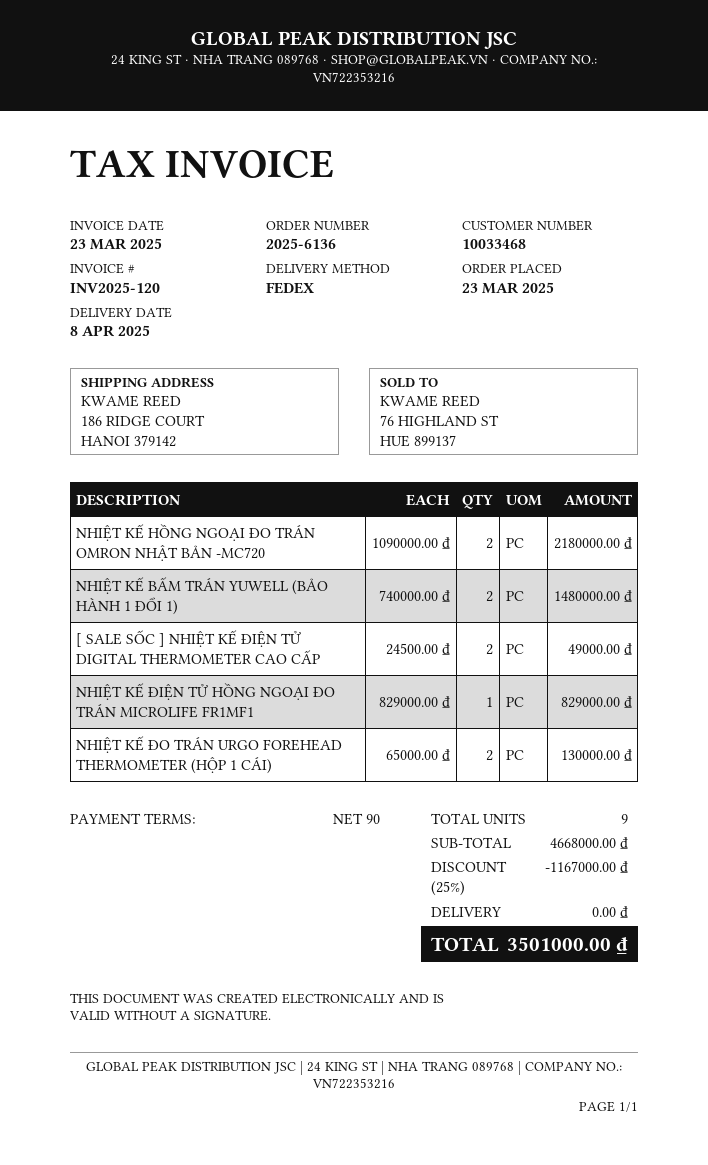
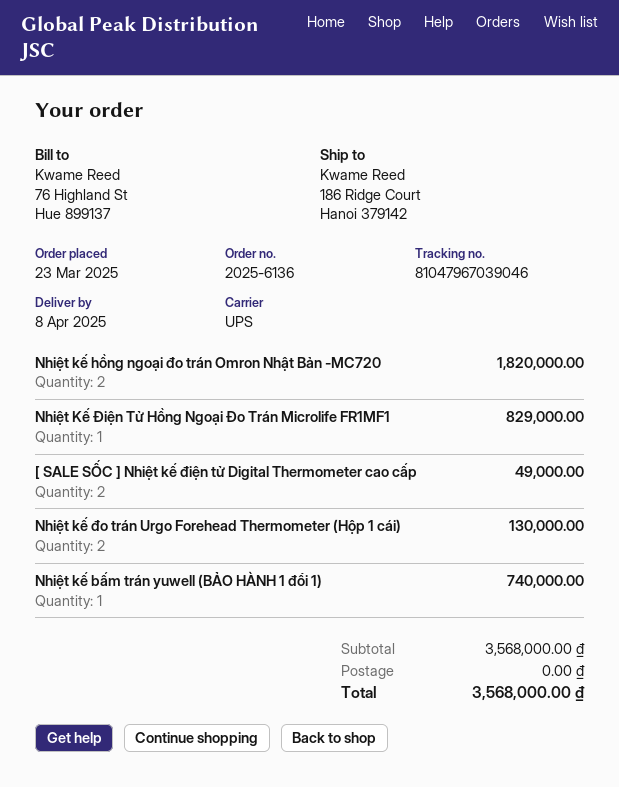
shipping method: FedEx -> UPS
NHIỆT KẾ HỒNG NGOẠI ĐO TRÁN OMRON NHẬT BẢN -MC720: 2 for 2180000.00 -> 2 for 1820000.00
NHIỆT KẾ BẤM TRÁN YUWELL (BẢO HÀNH 1 ĐỔI 1): 2 for 1480000.00 -> 1 for 740000.00
subtotal: 4668000.00 -> 3568000.00
discount: 25% = 1167000.00 -> none
total: 3501000.00 -> 3568000.00

